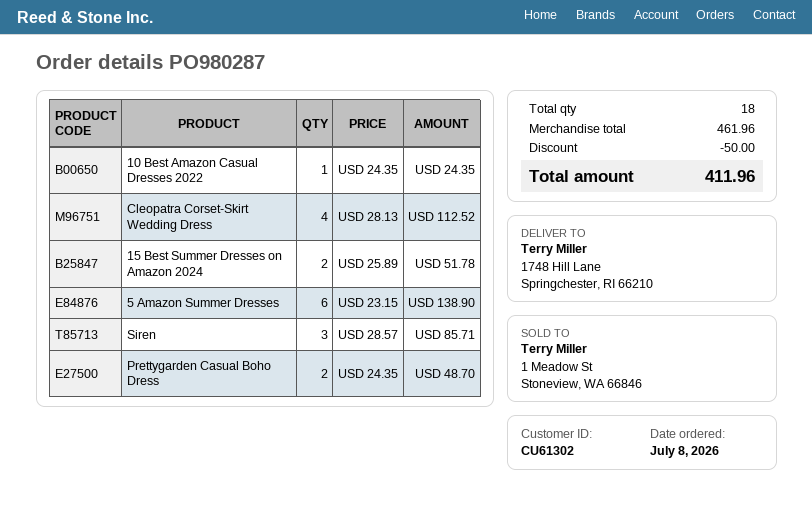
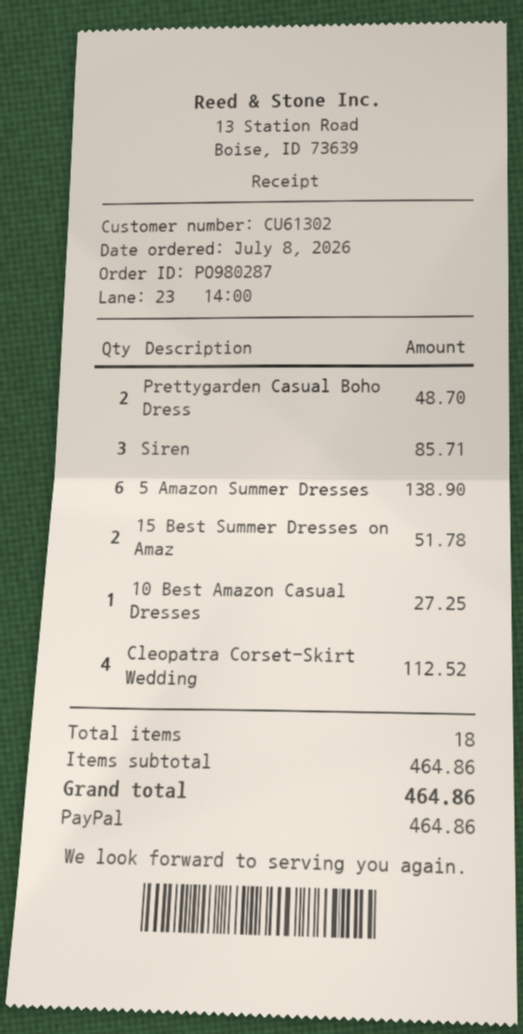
10 Best Amazon Casual Dresses 2022: 1 for 24.35 -> 1 for 27.25
subtotal: 461.96 -> 464.86
discount: 50.00 -> none
total: 411.96 -> 464.86

